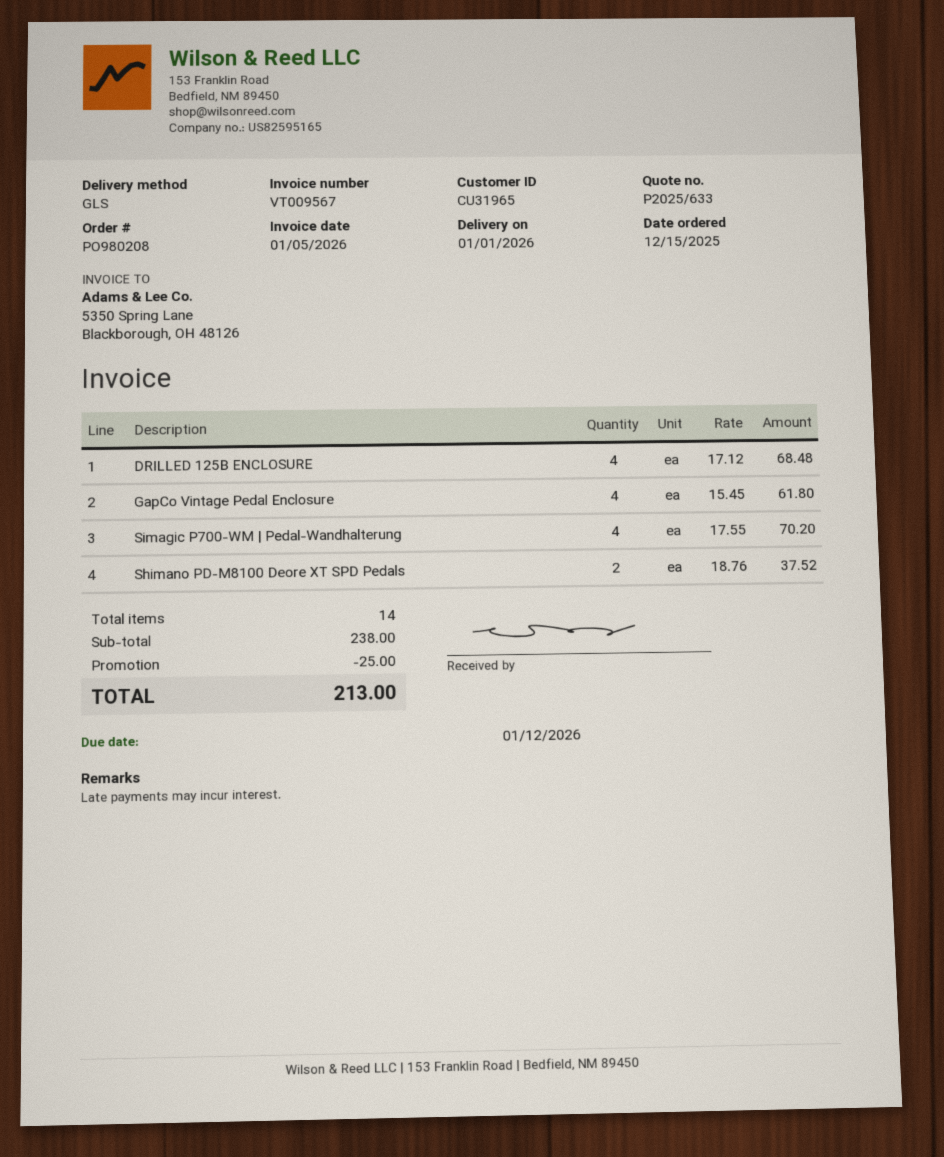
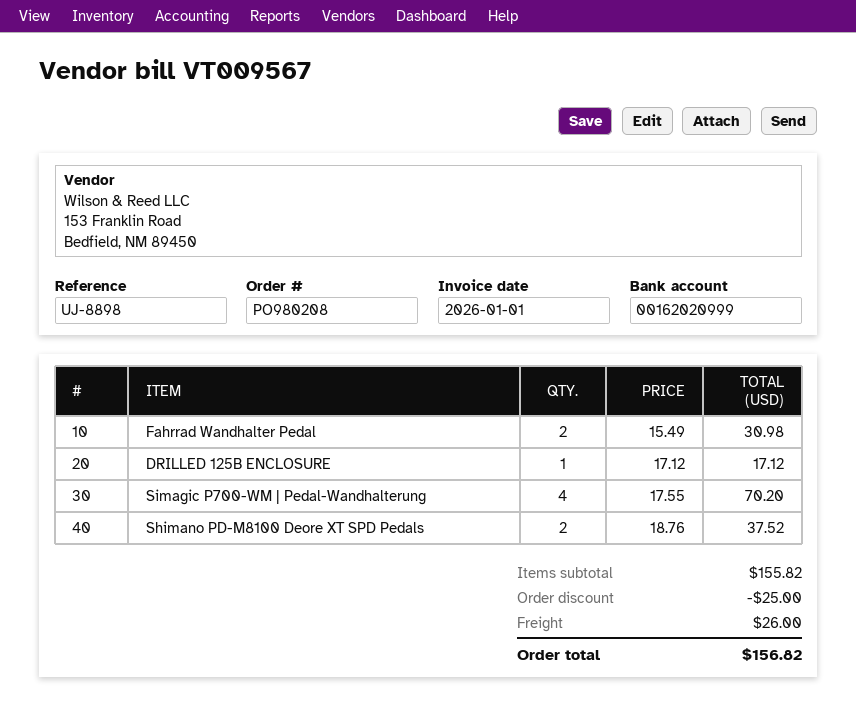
invoice date: 2026-01-05 -> 2026-01-01
DRILLED 125B ENCLOSURE: 4 x 17.12 = 68.48 -> 1 x 17.12 = 17.12
GapCo Vintage Pedal Enclosure: 4 x 15.45 = 61.80 -> none
Fahrrad Wandhalter Pedal: none -> 2 x 15.49 = 30.98
subtotal: 238.00 -> 155.82
shipping: none -> 26.00
total: 213.00 -> 156.82

